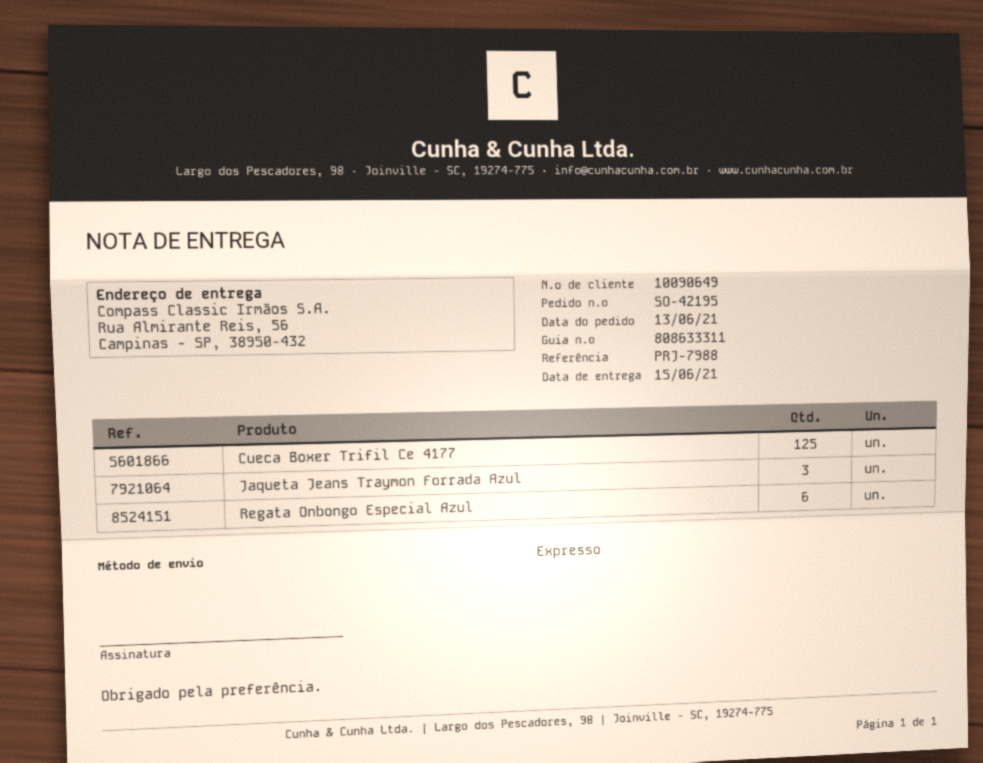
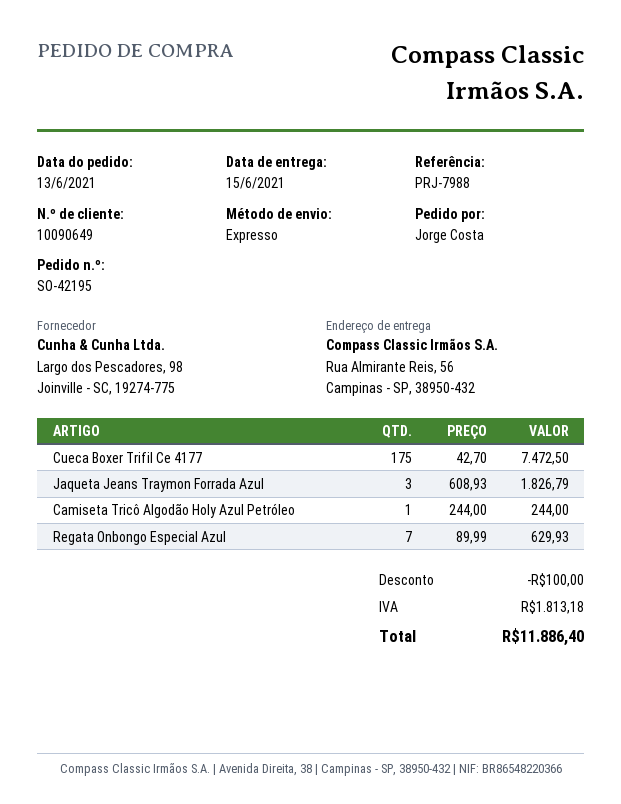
Cueca Boxer Trifil Ce 4177: 125 -> 175
Regata Onbongo Especial Azul: 6 -> 7
Camiseta Tricô Algodão Holy Azul Petróleo: none -> 1

